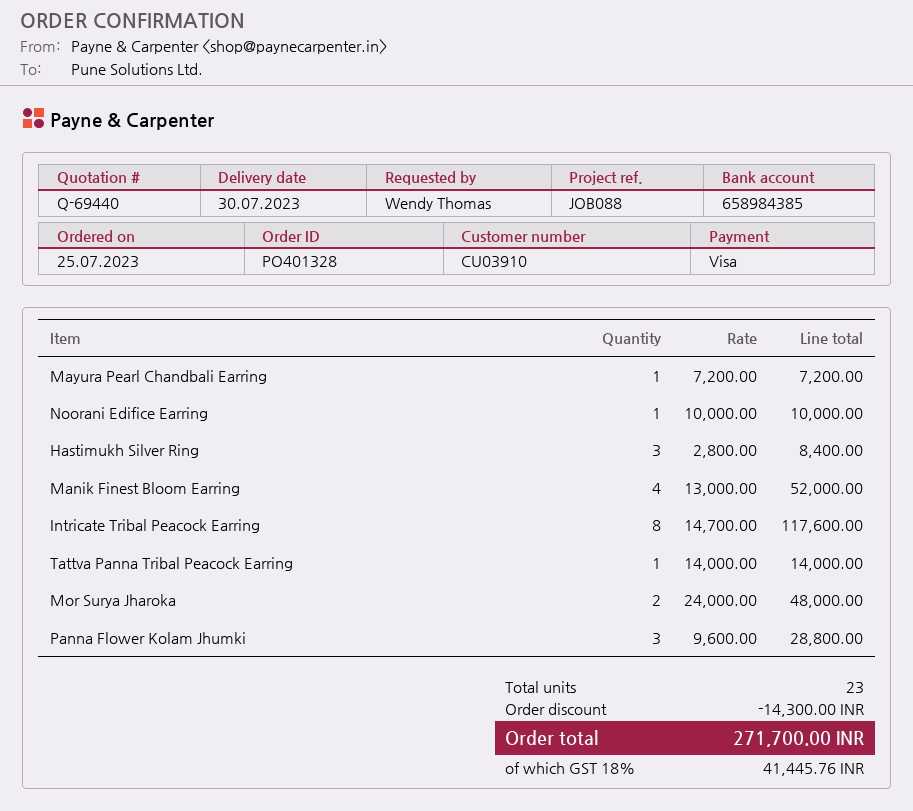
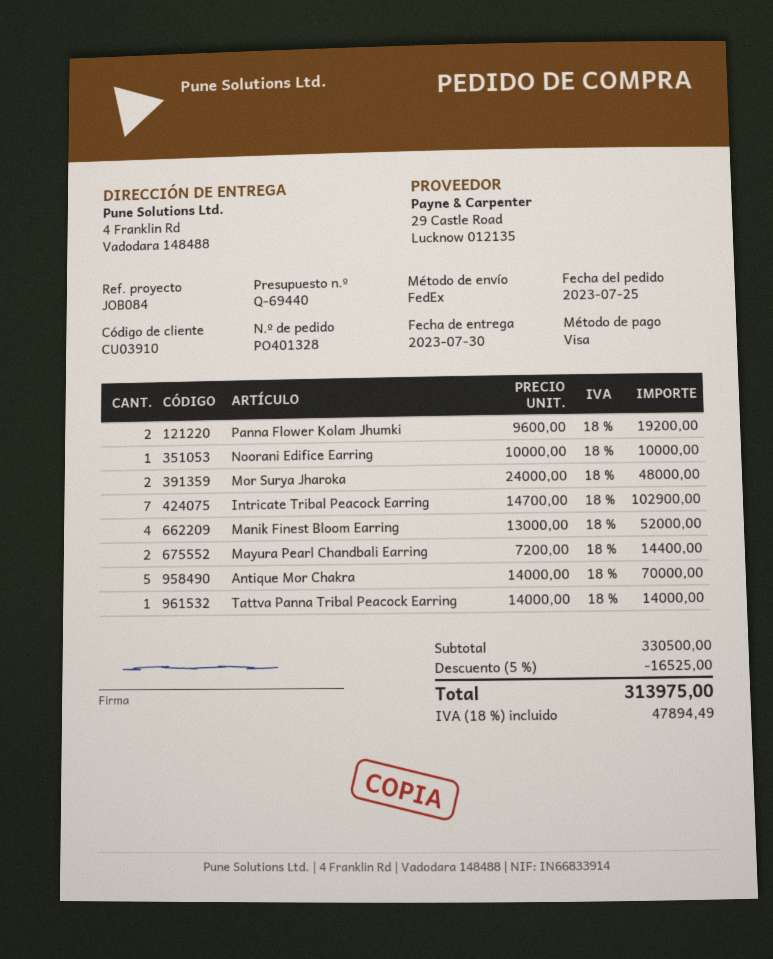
reference: JOB088 -> JOB084
Mayura Pearl Chandbali Earring: 1 x 7200.00 = 7200.00 -> 2 x 7200.00 = 14400.00
Hastimukh Silver Ring: 3 x 2800.00 = 8400.00 -> none
Intricate Tribal Peacock Earring: 8 x 14700.00 = 117600.00 -> 7 x 14700.00 = 102900.00
Panna Flower Kolam Jhumki: 3 x 9600.00 = 28800.00 -> 2 x 9600.00 = 19200.00
Antique Mor Chakra: none -> 5 x 14000.00 = 70000.00
discount: 14300.00 -> 16525.00
tax: 18% = 41445.76 -> 18% = 47894.49
total: 271700.00 -> 313975.00

